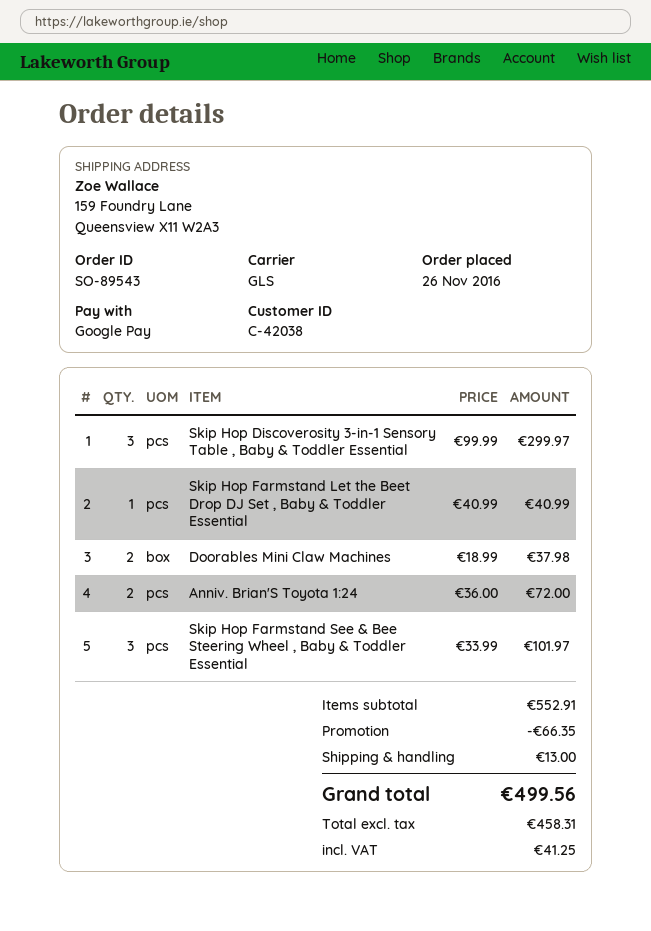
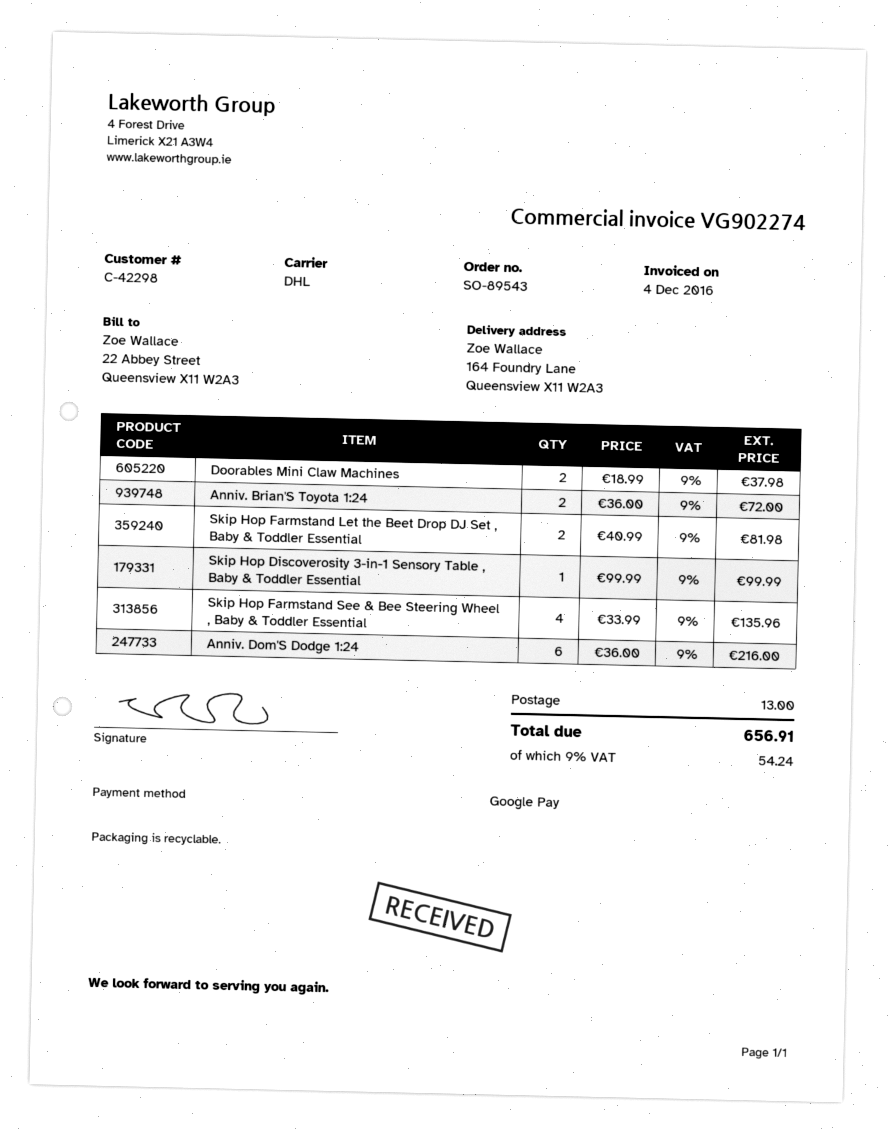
customer number: C-42038 -> C-42298
shipping method: GLS -> DHL
ship to: 159 Foundry Lane, Queensview X11 W2A3 -> 164 Foundry Lane, Queensview X11 W2A3
Skip Hop Discoverosity 3-in-1 Sensory Table , Baby & Toddler Essential: 3 x 99.99 = 299.97 -> 1 x 99.99 = 99.99
Skip Hop Farmstand Let the Beet Drop DJ Set , Baby & Toddler Essential: 1 x 40.99 = 40.99 -> 2 x 40.99 = 81.98
Skip Hop Farmstand See & Bee Steering Wheel , Baby & Toddler Essential: 3 x 33.99 = 101.97 -> 4 x 33.99 = 135.96
Anniv. Dom'S Dodge 1:24: none -> 6 x 36.00 = 216.00
discount: 66.35 -> none
tax: 41.25 -> 54.24
total: 499.56 -> 656.91

